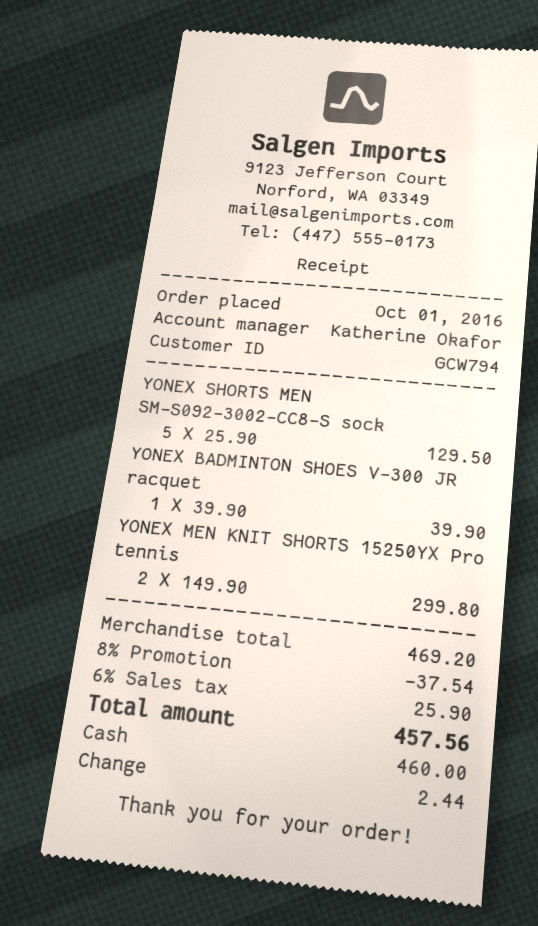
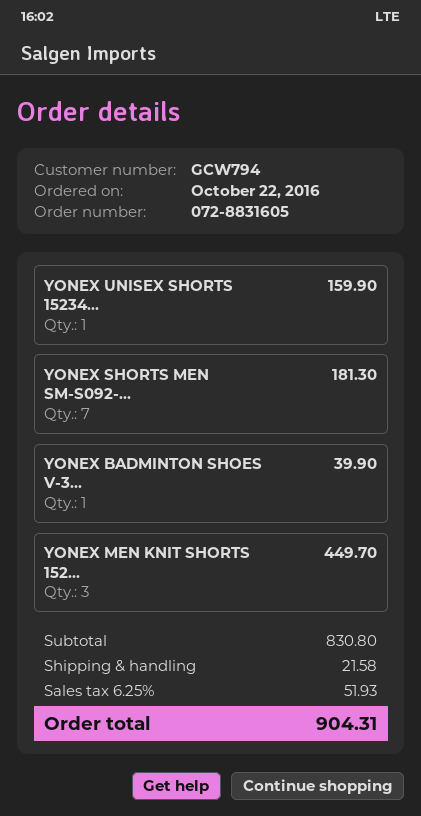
order date: 2016-10-01 -> 2016-10-22
YONEX SHORTS MEN SM-S092-3002-CC8-S sock: 5 for 129.50 -> 7 for 181.30
YONEX MEN KNIT SHORTS 15250YX Pro tennis: 2 for 299.80 -> 3 for 449.70
YONEX UNISEX SHORTS 15234...: none -> 1 for 159.90
subtotal: 469.20 -> 830.80
discount: 8% = 37.54 -> none
shipping: none -> 21.58
tax: 6% = 25.90 -> 6.25% = 51.93
total: 457.56 -> 904.31

